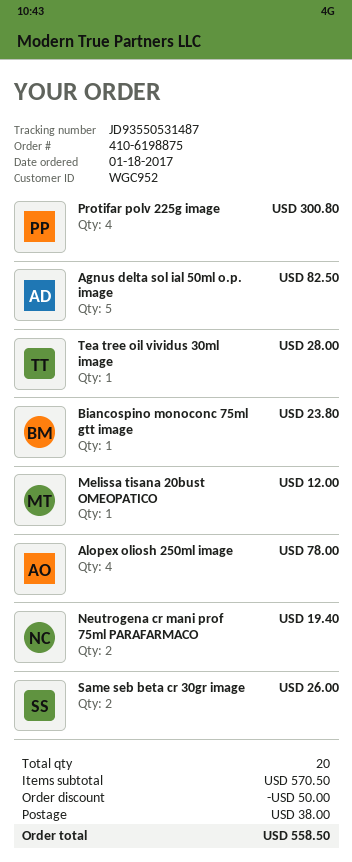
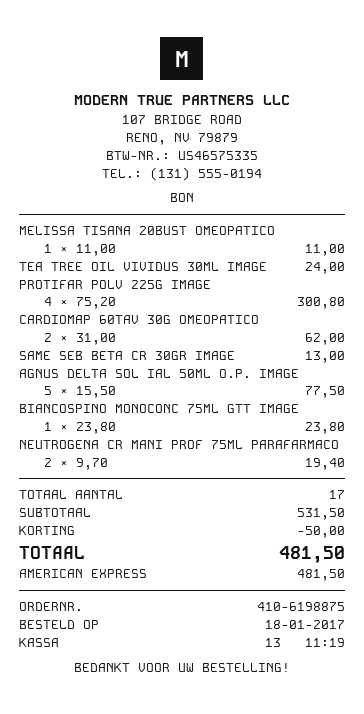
Agnus delta sol ial 50ml o.p. image: 5 for 82.50 -> 5 for 77.50
Tea tree oil vividus 30ml image: 1 for 28.00 -> 1 for 24.00
Melissa tisana 20bust OMEOPATICO: 1 for 12.00 -> 1 for 11.00
Alopex oliosh 250ml image: 4 for 78.00 -> none
Same seb beta cr 30gr image: 2 for 26.00 -> 1 for 13.00
CARDIOMAP 60TAV 30G OMEOPATICO: none -> 2 for 62.00
total quantity: 20 -> 17
subtotal: 570.50 -> 531.50
shipping: 38.00 -> none
total: 558.50 -> 481.50

